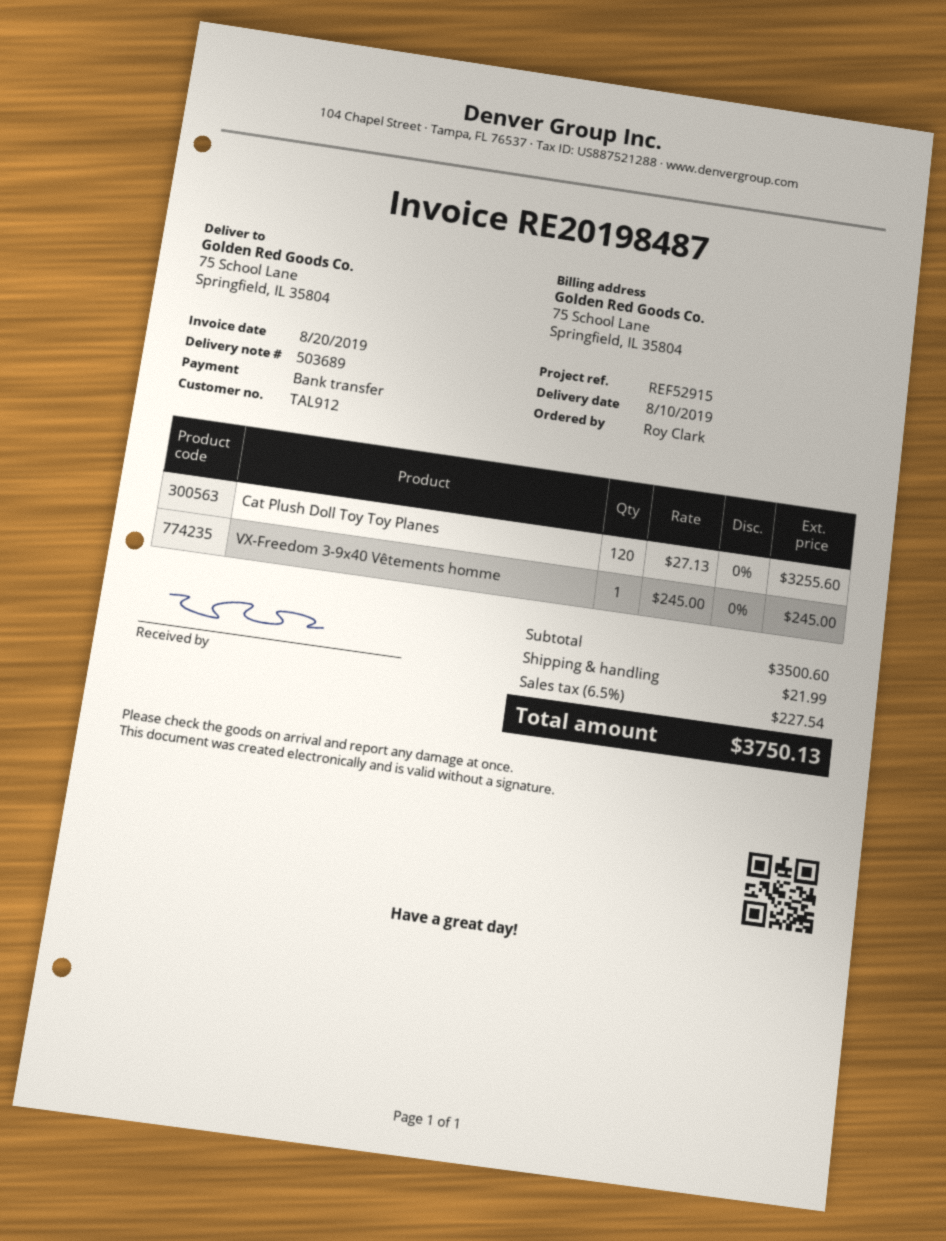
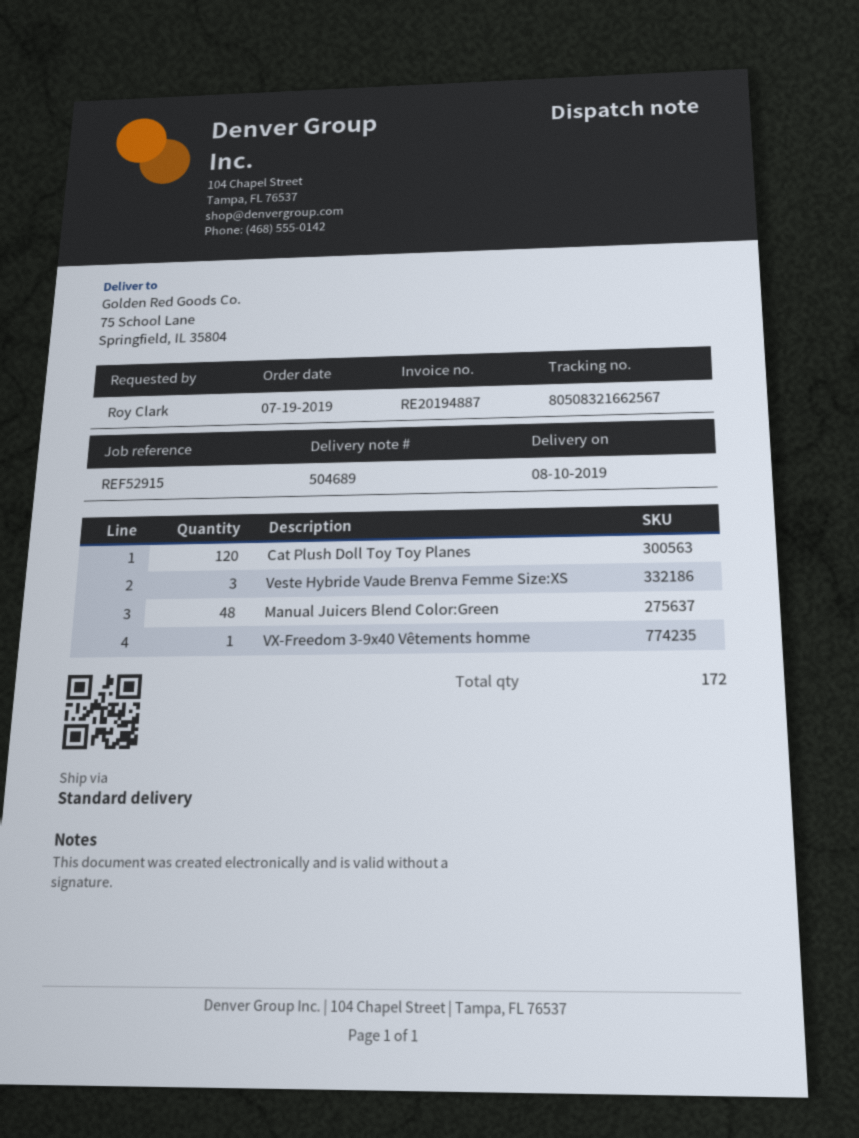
delivery note number: 503689 -> 504689
invoice number: RE20198487 -> RE20194887
Veste Hybride Vaude Brenva Femme Size:XS: none -> 3
Manual Juicers Blend Color:Green: none -> 48

